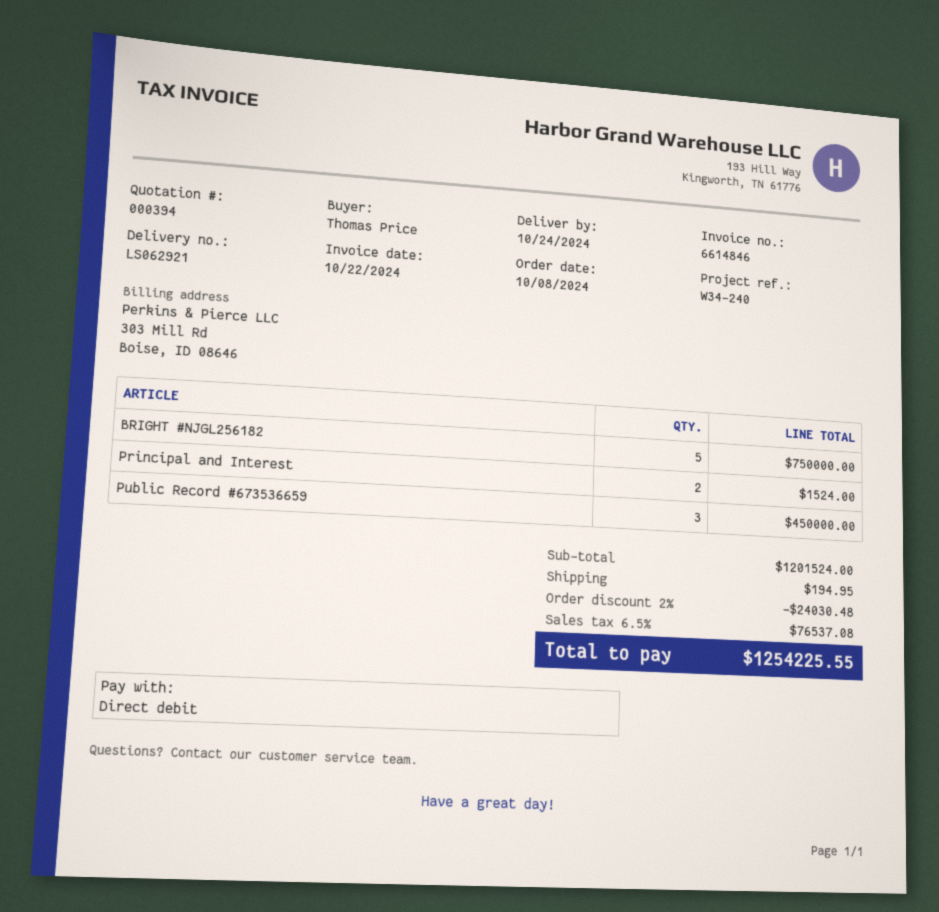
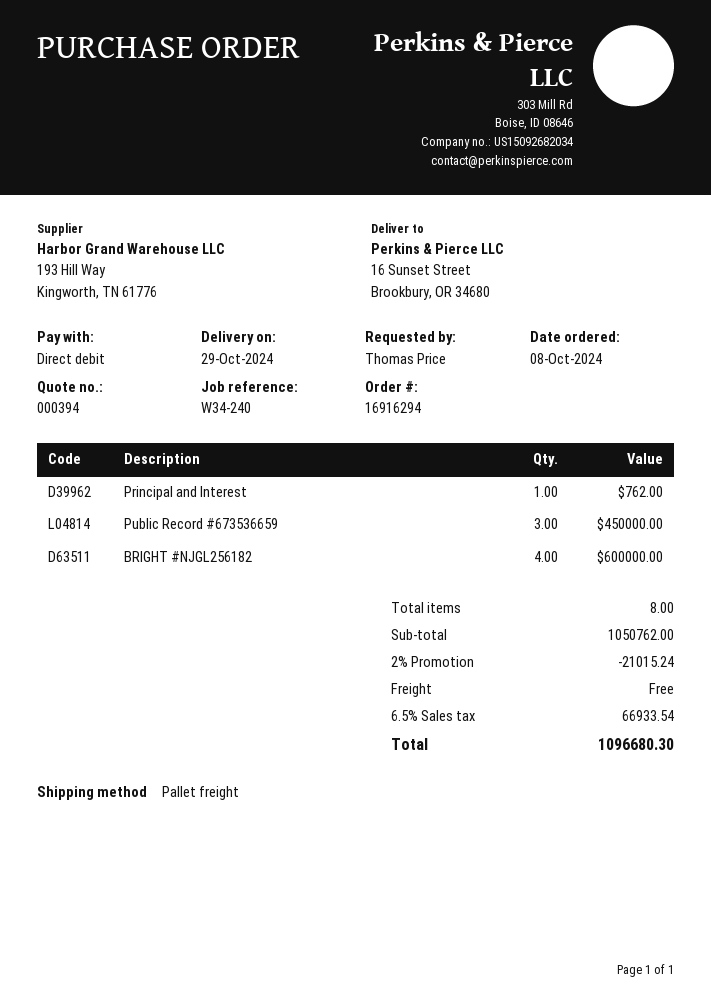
delivery date: 2024-10-24 -> 2024-10-29
BRIGHT #NJGL256182: 5 for 750000.00 -> 4 for 600000.00
Principal and Interest: 2 for 1524.00 -> 1 for 762.00
subtotal: 1201524.00 -> 1050762.00
discount: 2% = 24030.48 -> 2% = 21015.24
shipping: 194.95 -> 0.00
tax: 6.5% = 76537.08 -> 6.5% = 66933.54
total: 1254225.55 -> 1096680.30

